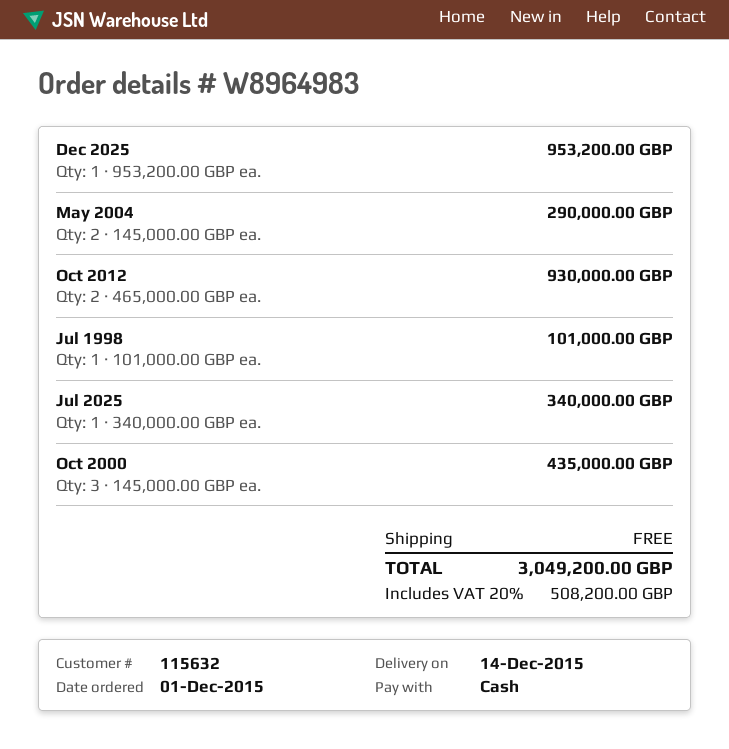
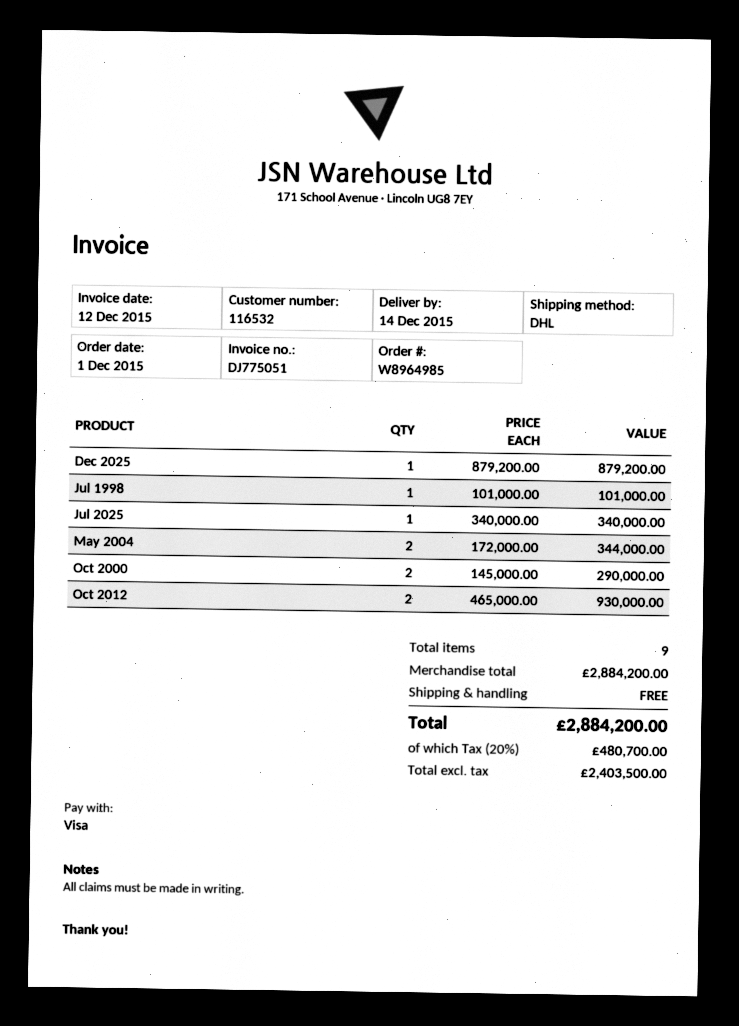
order number: W8964983 -> W8964985
customer number: 115632 -> 116532
payment method: cash -> Visa
Dec 2025: 1 x 953200.00 = 953200.00 -> 1 x 879200.00 = 879200.00
May 2004: 2 x 145000.00 = 290000.00 -> 2 x 172000.00 = 344000.00
Oct 2000: 3 x 145000.00 = 435000.00 -> 2 x 145000.00 = 290000.00
tax: 20% = 508200.00 -> 20% = 480700.00
total: 3049200.00 -> 2884200.00

